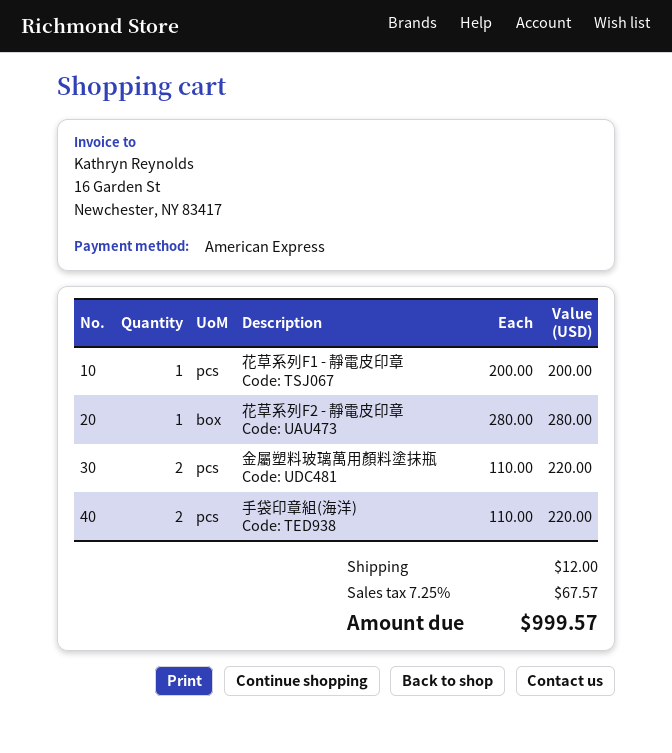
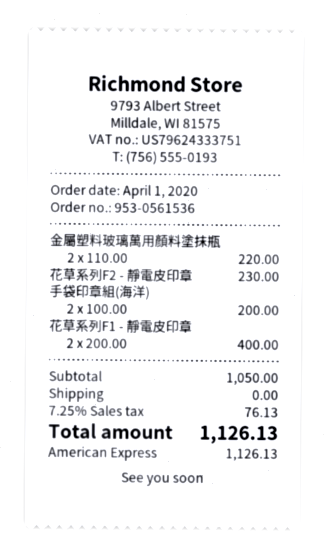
花草系列F1 - 靜電皮印章: 1 x 200.00 = 200.00 -> 2 x 200.00 = 400.00
花草系列F2 - 靜電皮印章: 1 x 280.00 = 280.00 -> 1 x 230.00 = 230.00
手袋印章組(海洋): 2 x 110.00 = 220.00 -> 2 x 100.00 = 200.00
shipping: 12.00 -> 0.00
tax: 7.25% = 67.57 -> 7.25% = 76.13
total: 999.57 -> 1126.13

